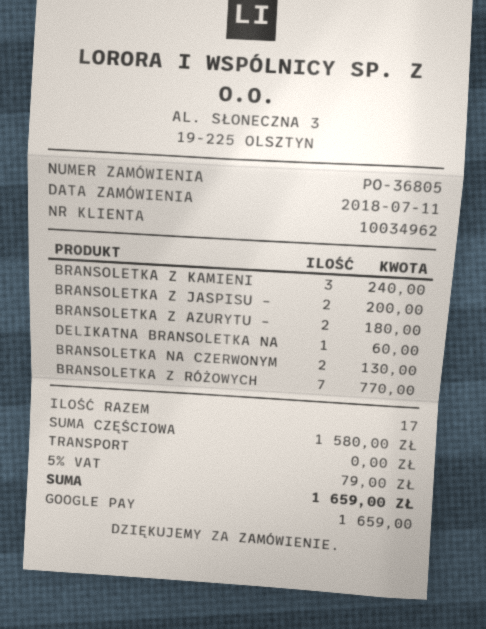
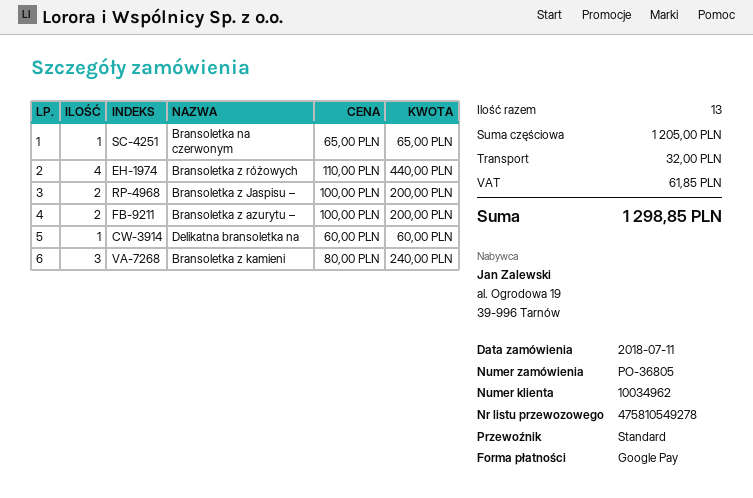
BRANSOLETKA Z AZURYTU –: 2 for 180.00 -> 2 for 200.00
BRANSOLETKA NA CZERWONYM: 2 for 130.00 -> 1 for 65.00
BRANSOLETKA Z RÓŻOWYCH: 7 for 770.00 -> 4 for 440.00
total quantity: 17 -> 13
subtotal: 1580.00 -> 1205.00
shipping: 0.00 -> 32.00
tax: 79.00 -> 61.85
total: 1659.00 -> 1298.85

